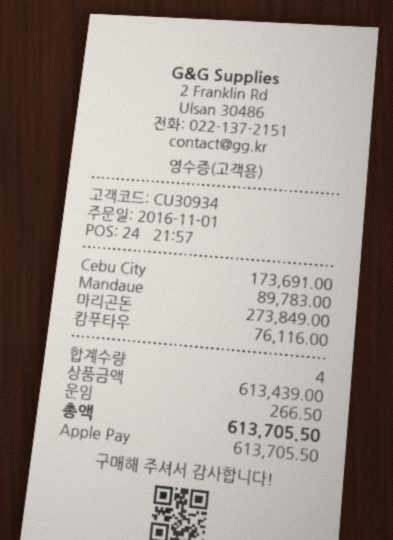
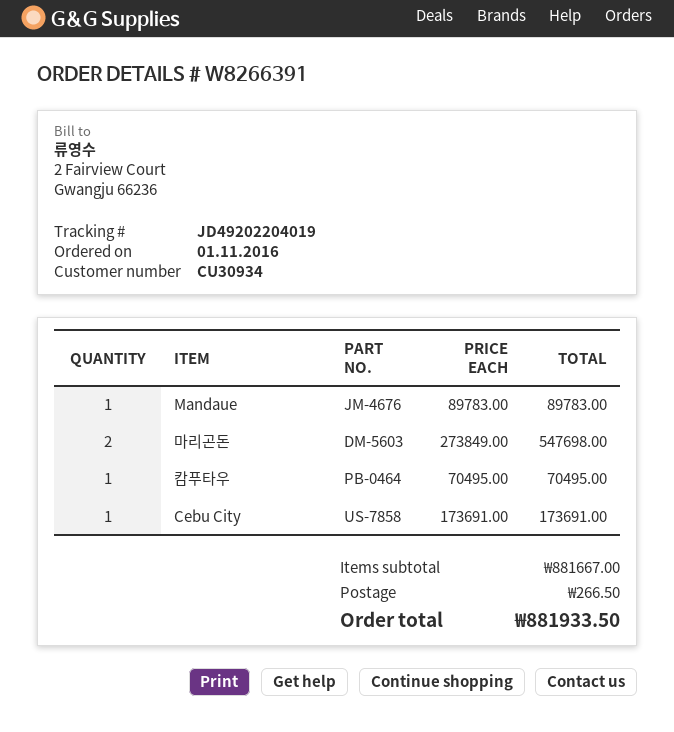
마리곤돈: 1 x 273849.00 = 273849.00 -> 2 x 273849.00 = 547698.00
캄푸타우: 1 x 76116.00 = 76116.00 -> 1 x 70495.00 = 70495.00
subtotal: 613439.00 -> 881667.00
total: 613705.50 -> 881933.50

